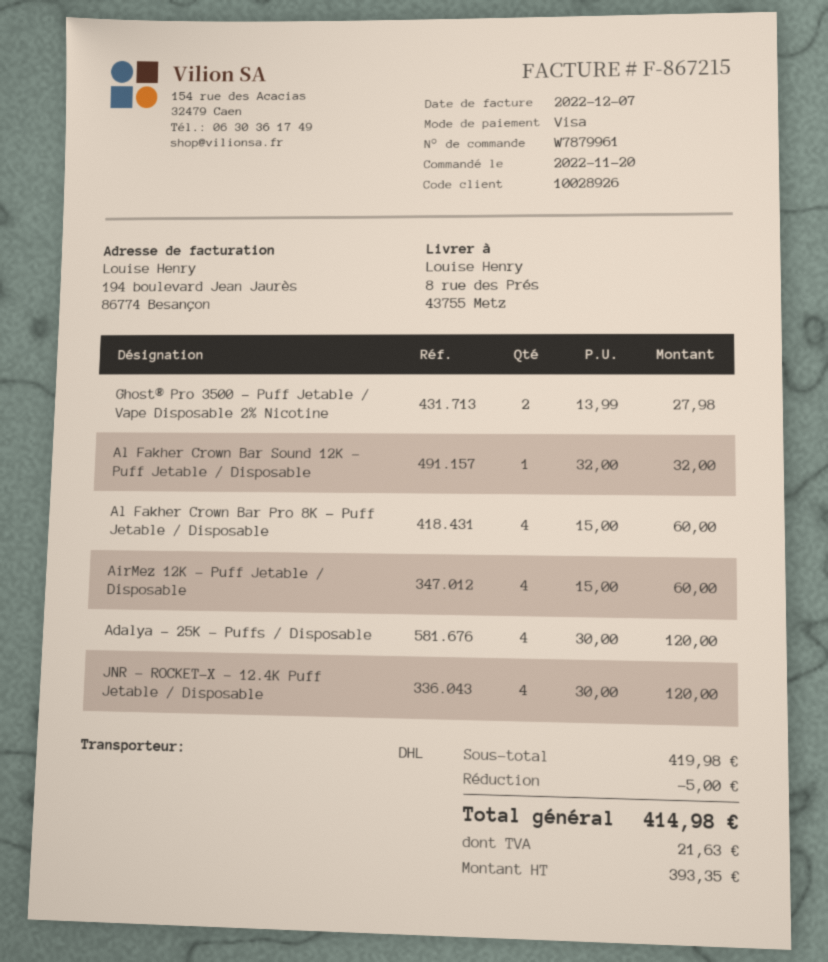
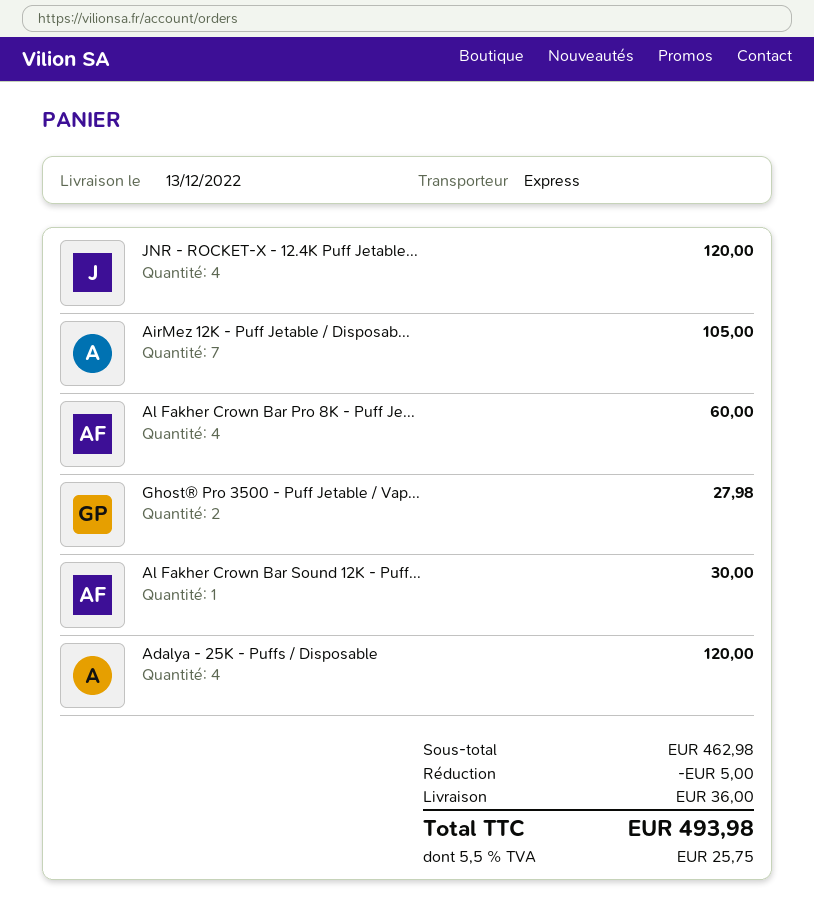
shipping method: DHL -> express
Al Fakher Crown Bar Sound 12K - Puff Jetable / Disposable: 1 for 32.00 -> 1 for 30.00
AirMez 12K - Puff Jetable / Disposable: 4 for 60.00 -> 7 for 105.00
subtotal: 419.98 -> 462.98
shipping: none -> 36.00
tax: 21.63 -> 25.75
total: 414.98 -> 493.98

